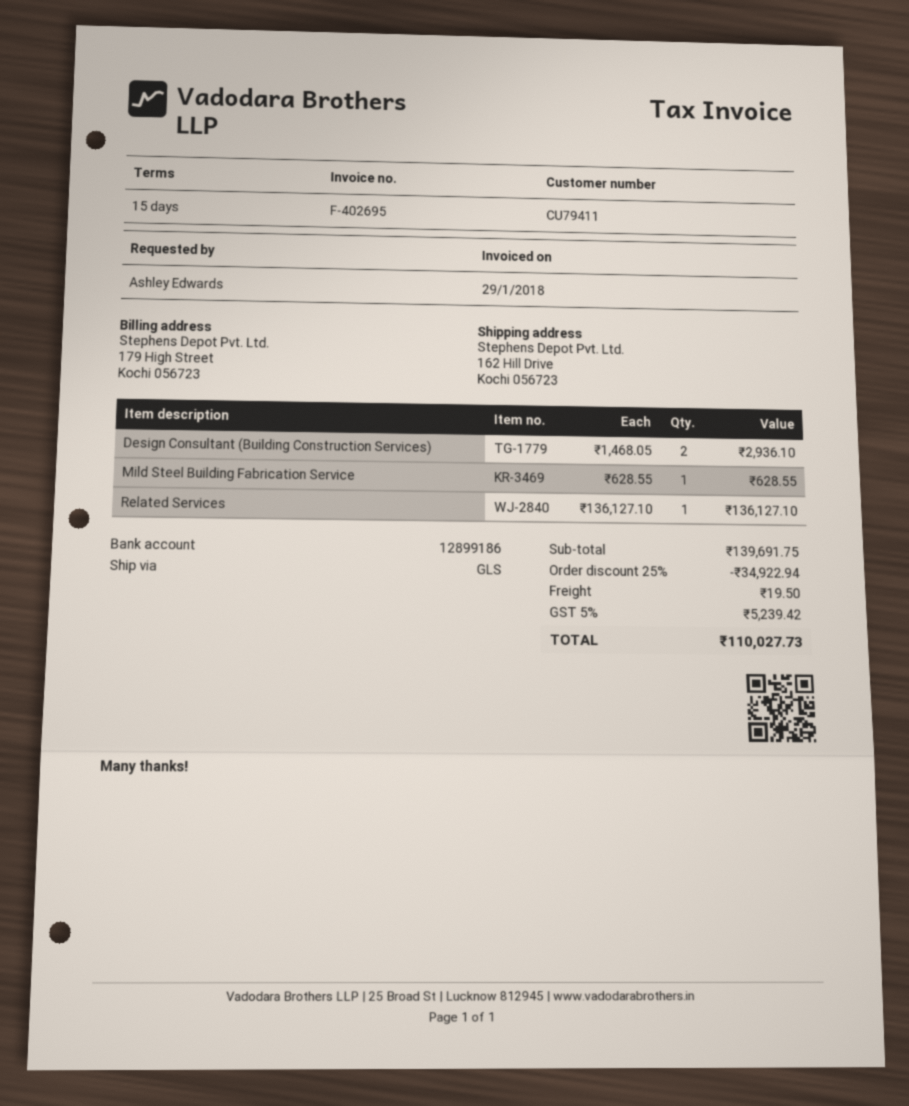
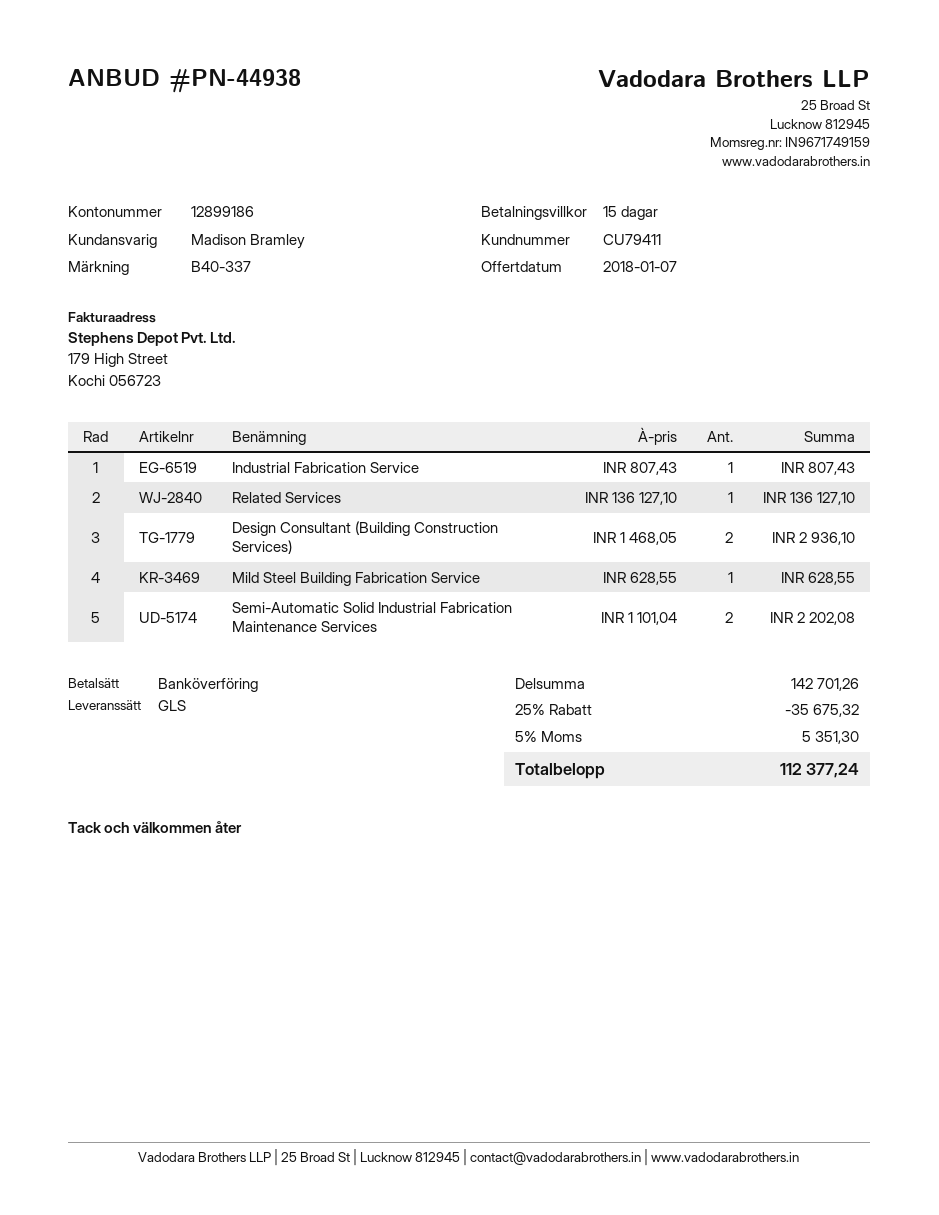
Industrial Fabrication Service: none -> 1 x 807.43 = 807.43
Semi-Automatic Solid Industrial Fabrication Maintenance Services: none -> 2 x 1101.04 = 2202.08
subtotal: 139691.75 -> 142701.26
discount: 25% = 34922.94 -> 25% = 35675.32
shipping: 19.50 -> none
tax: 5% = 5239.42 -> 5% = 5351.30
total: 110027.73 -> 112377.24

